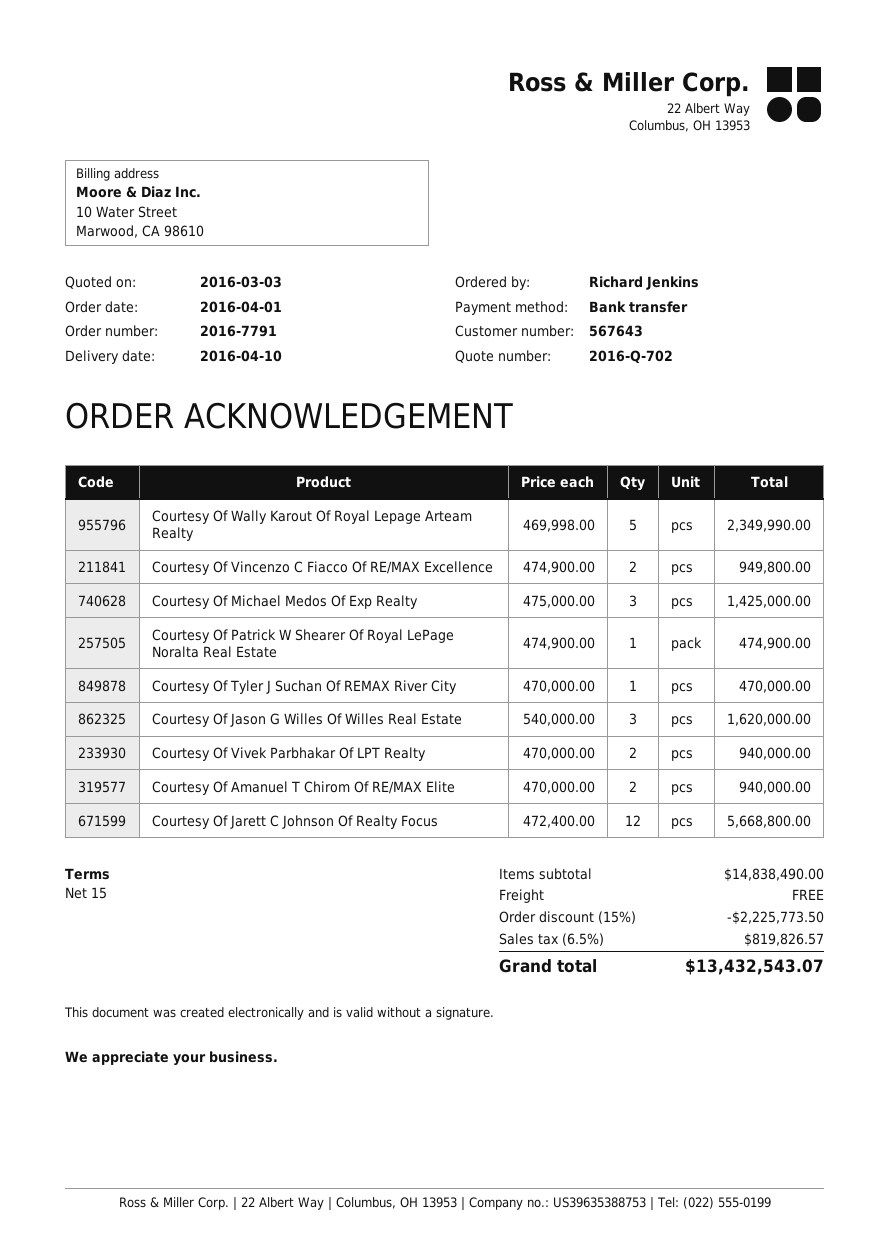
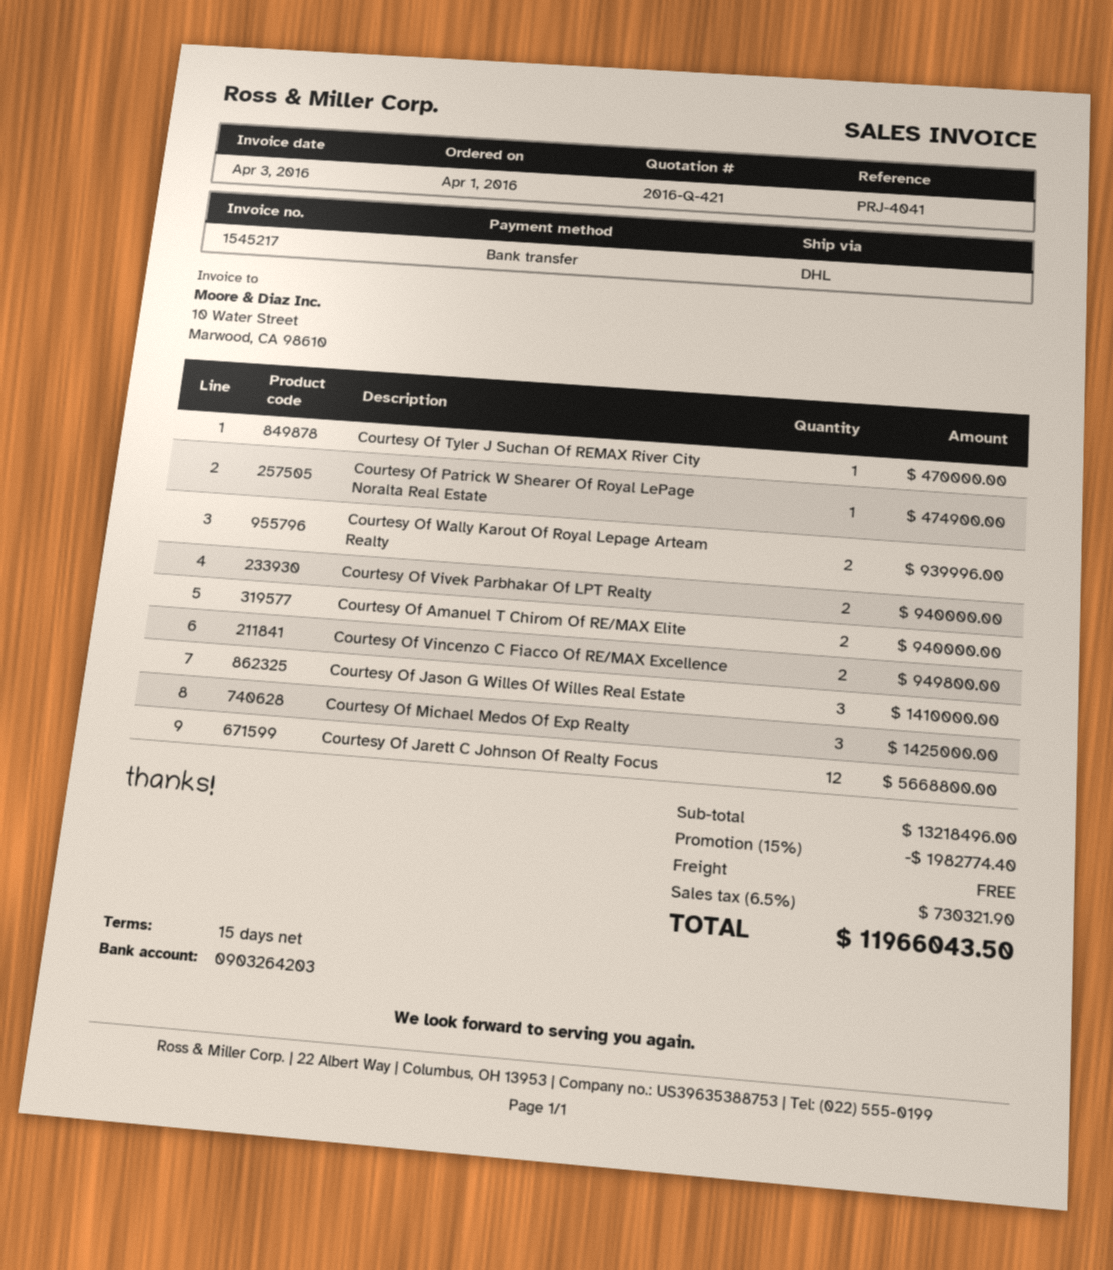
quote number: 2016-Q-702 -> 2016-Q-421
Courtesy Of Wally Karout Of Royal Lepage Arteam Realty: 5 for 2349990.00 -> 2 for 939996.00
Courtesy Of Jason G Willes Of Willes Real Estate: 3 for 1620000.00 -> 3 for 1410000.00
subtotal: 14838490.00 -> 13218496.00
discount: 15% = 2225773.50 -> 15% = 1982774.40
tax: 6.5% = 819826.57 -> 6.5% = 730321.90
total: 13432543.07 -> 11966043.50

